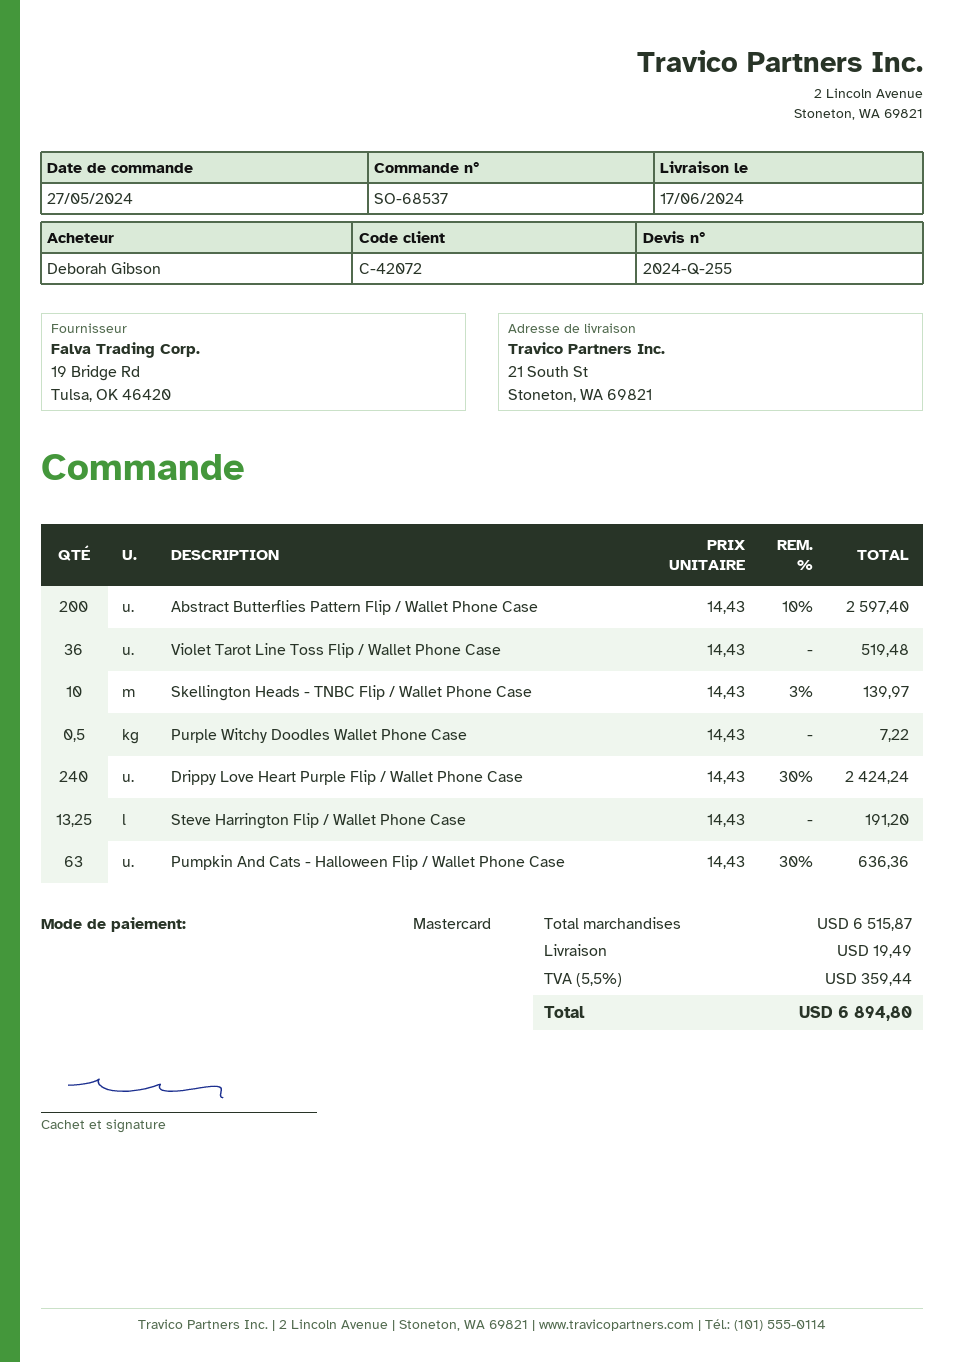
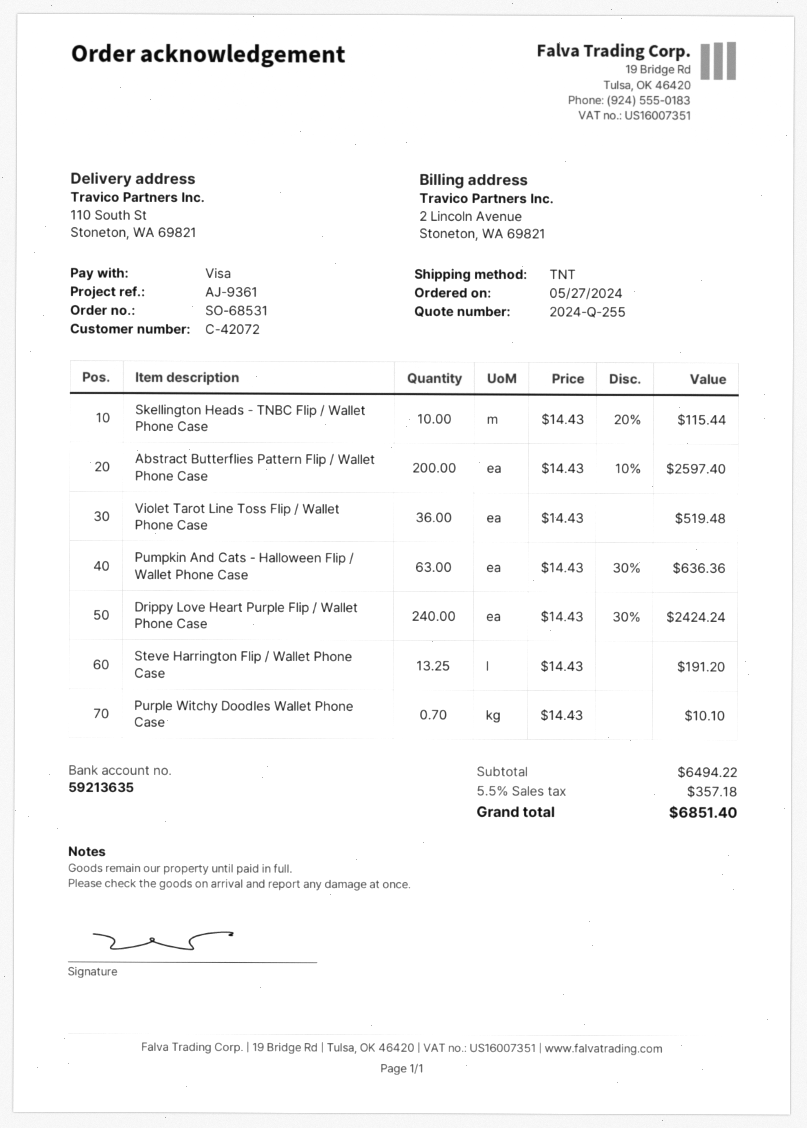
order number: SO-68537 -> SO-68531
payment method: Mastercard -> Visa
ship to: 21 South St, Stoneton, WA 69821 -> 110 South St, Stoneton, WA 69821
Skellington Heads - TNBC Flip / Wallet Phone Case: 10 x 14.43 - 3% = 139.97 -> 10 x 14.43 - 20% = 115.44
Purple Witchy Doodles Wallet Phone Case: 0.5 x 14.43 = 7.22 -> 0.7 x 14.43 = 10.10
subtotal: 6515.87 -> 6494.22
shipping: 19.49 -> none
tax: 5.5% = 359.44 -> 5.5% = 357.18
total: 6894.80 -> 6851.40

